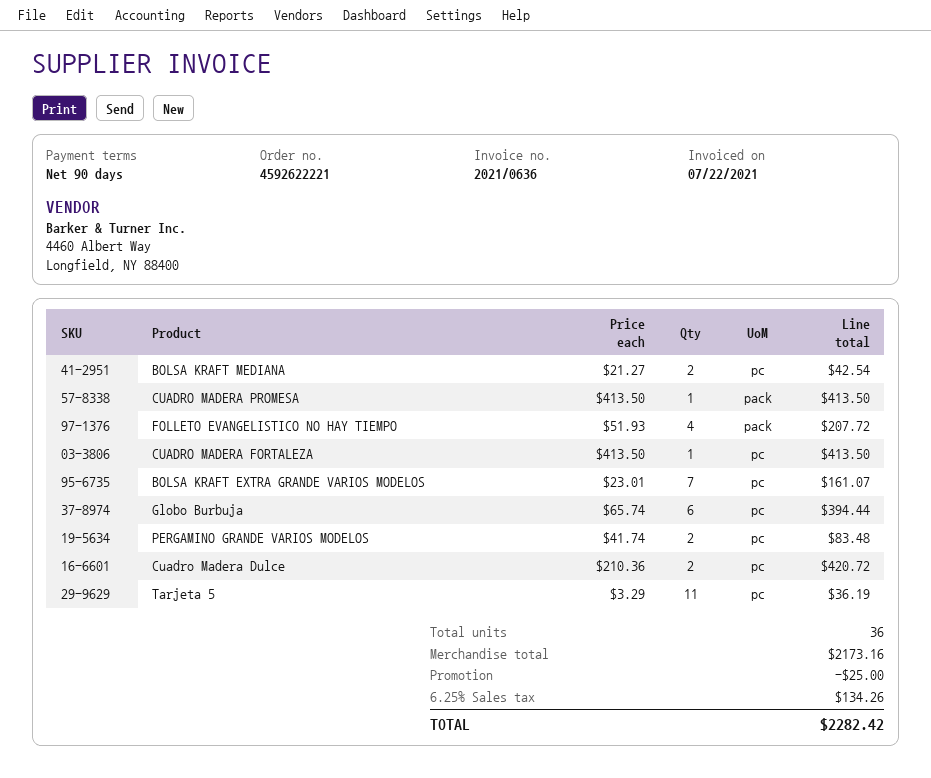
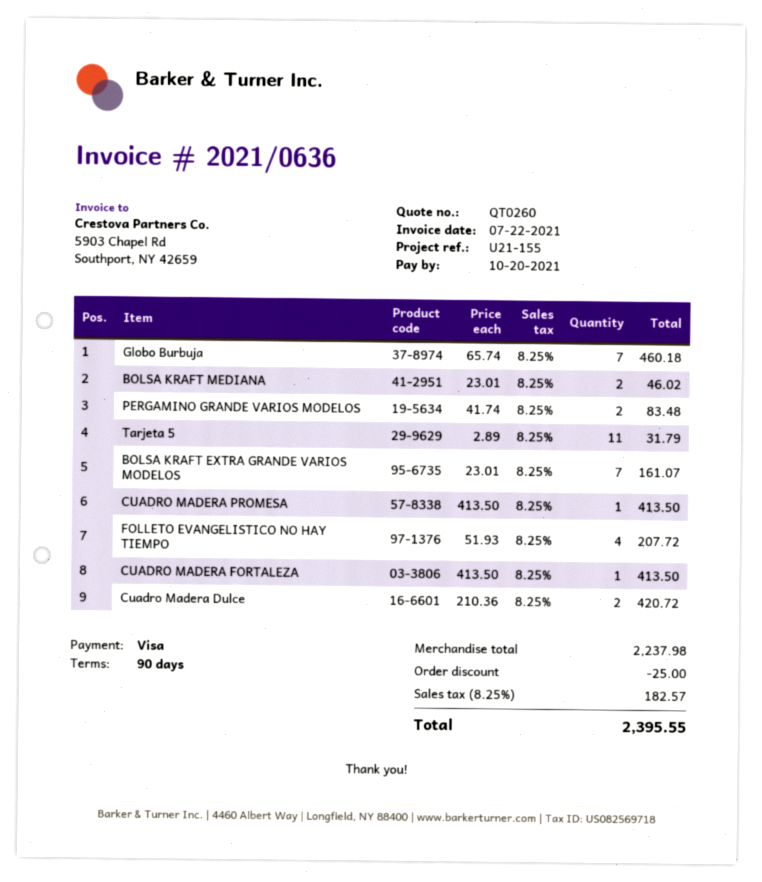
BOLSA KRAFT MEDIANA: 2 x 21.27 = 42.54 -> 2 x 23.01 = 46.02
Globo Burbuja: 6 x 65.74 = 394.44 -> 7 x 65.74 = 460.18
Tarjeta 5: 11 x 3.29 = 36.19 -> 11 x 2.89 = 31.79
subtotal: 2173.16 -> 2237.98
tax: 6.25% = 134.26 -> 8.25% = 182.57
total: 2282.42 -> 2395.55

